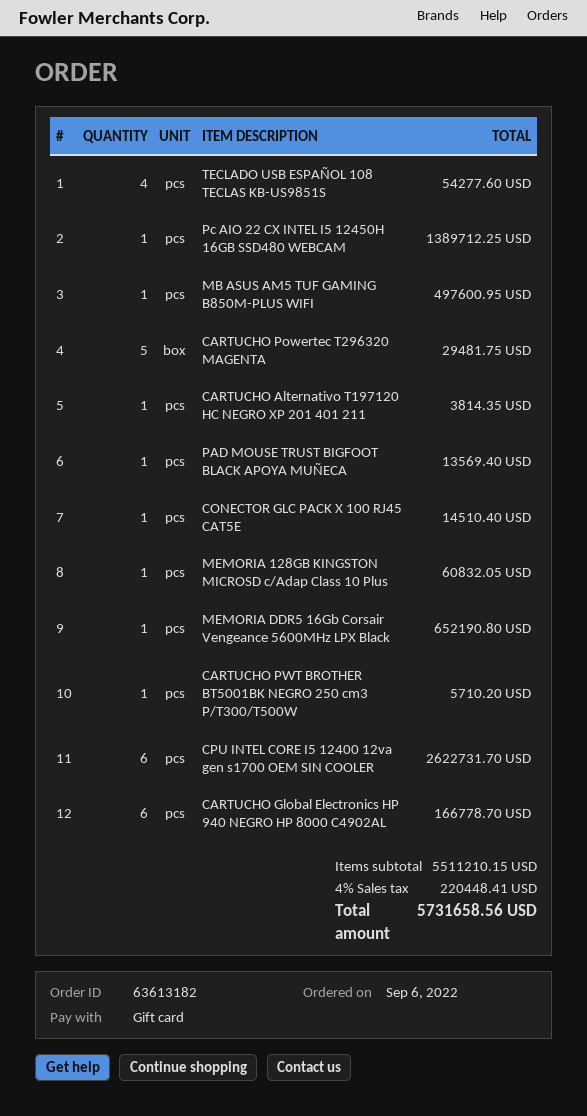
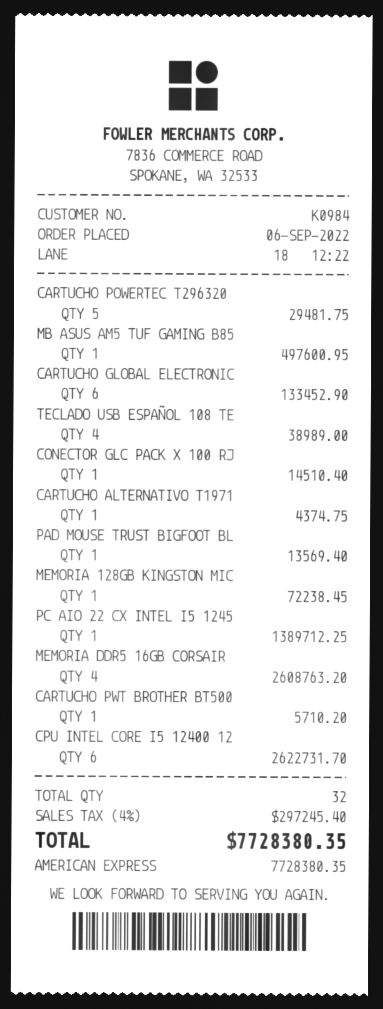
payment method: gift card -> American Express
TECLADO USB ESPAÑOL 108 TECLAS KB-US9851S: 4 for 54277.60 -> 4 for 38989.00
CARTUCHO Alternativo T197120 HC NEGRO XP 201 401 211: 1 for 3814.35 -> 1 for 4374.75
MEMORIA 128GB KINGSTON MICROSD c/Adap Class 10 Plus: 1 for 60832.05 -> 1 for 72238.45
MEMORIA DDR5 16Gb Corsair Vengeance 5600MHz LPX Black: 1 for 652190.80 -> 4 for 2608763.20
CARTUCHO Global Electronics HP 940 NEGRO HP 8000 C4902AL: 6 for 166778.70 -> 6 for 133452.90
tax: 4% = 220448.41 -> 4% = 297245.40
total: 5731658.56 -> 7728380.35

